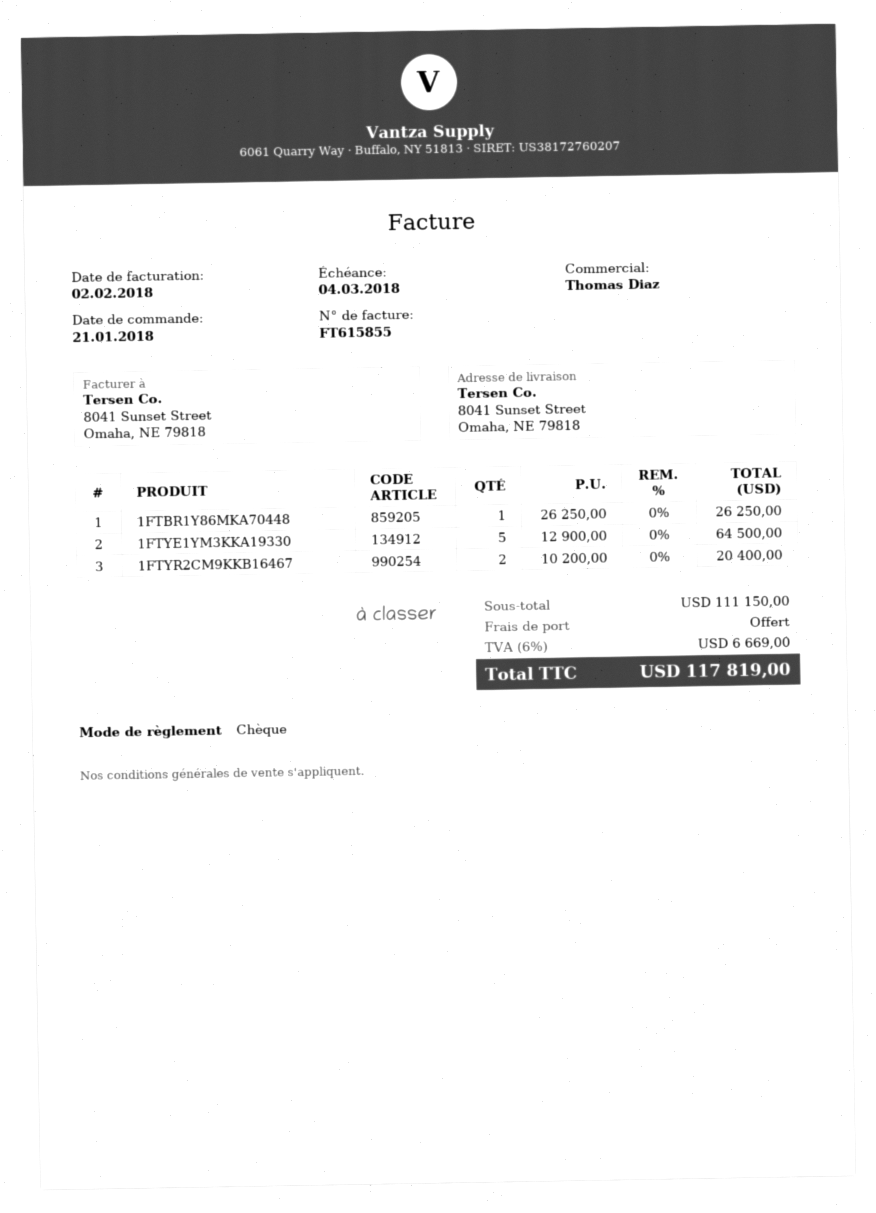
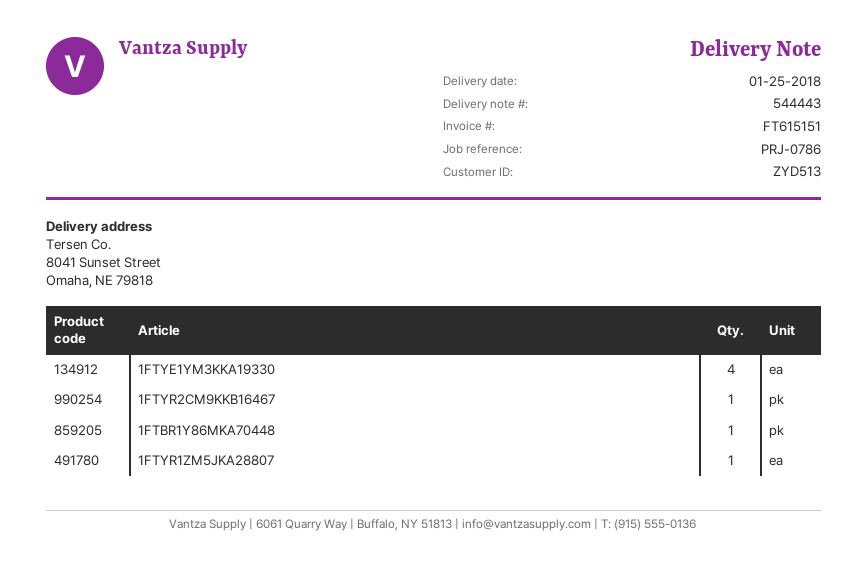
invoice number: FT615855 -> FT615151
1FTYE1YM3KKA19330: 5 -> 4
1FTYR2CM9KKB16467: 2 -> 1
1FTYR1ZM5JKA28807: none -> 1

